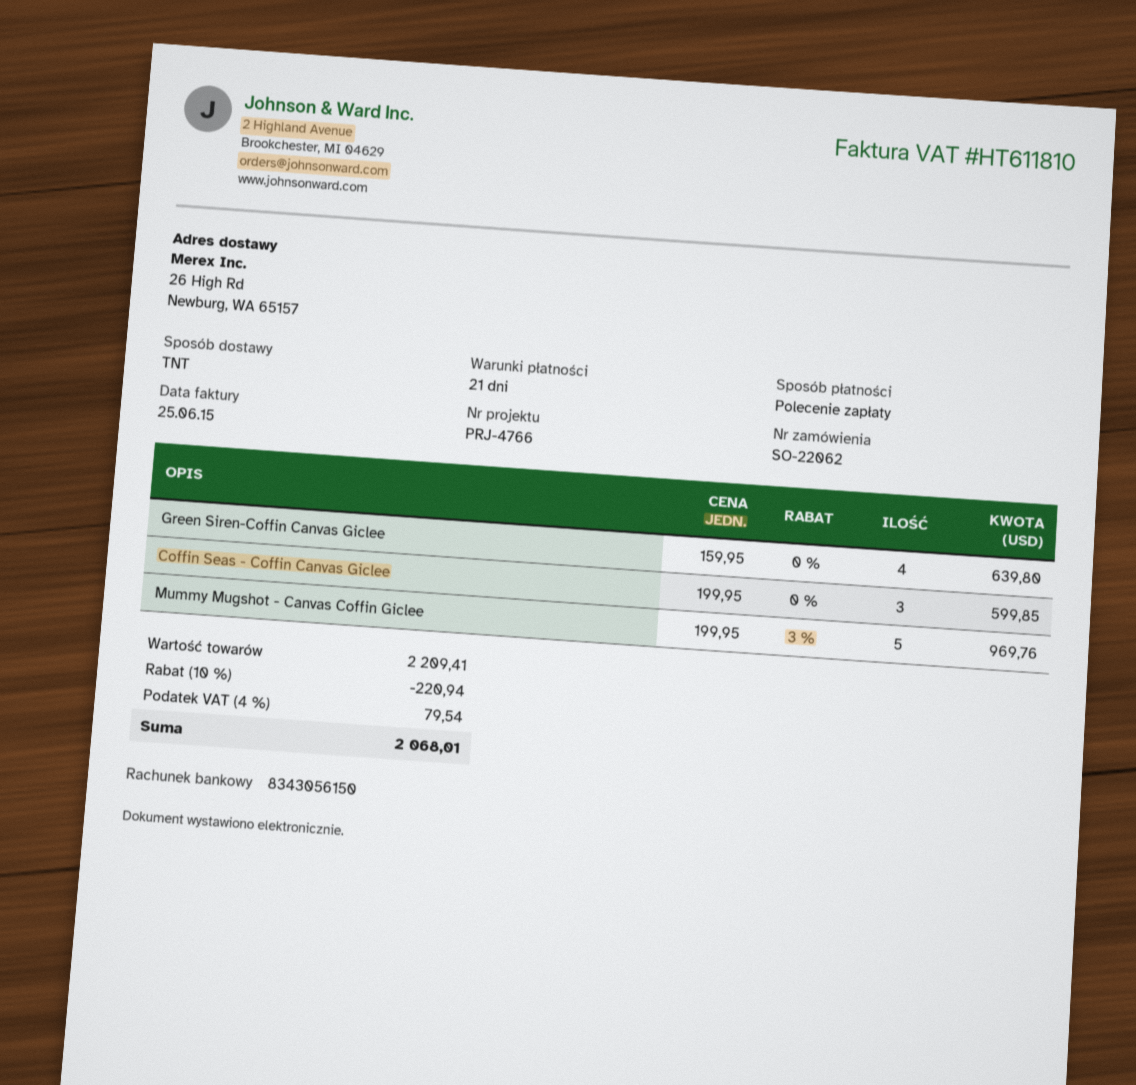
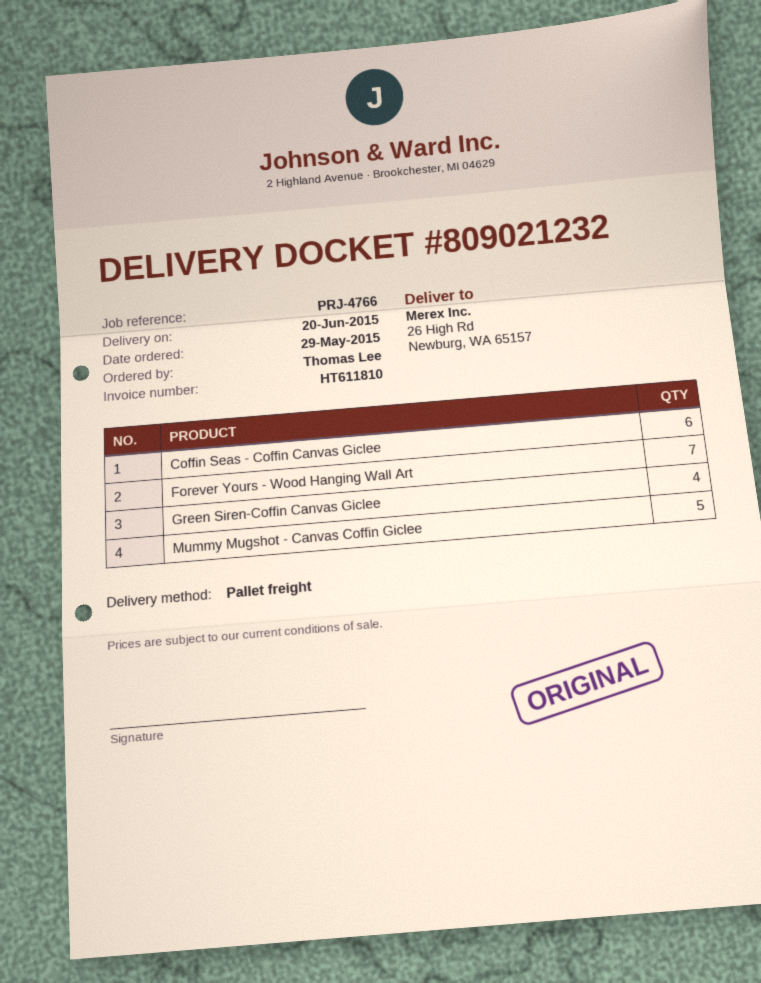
shipping method: TNT -> pallet freight
Coffin Seas - Coffin Canvas Giclee: 3 -> 6
Forever Yours - Wood Hanging Wall Art: none -> 7

